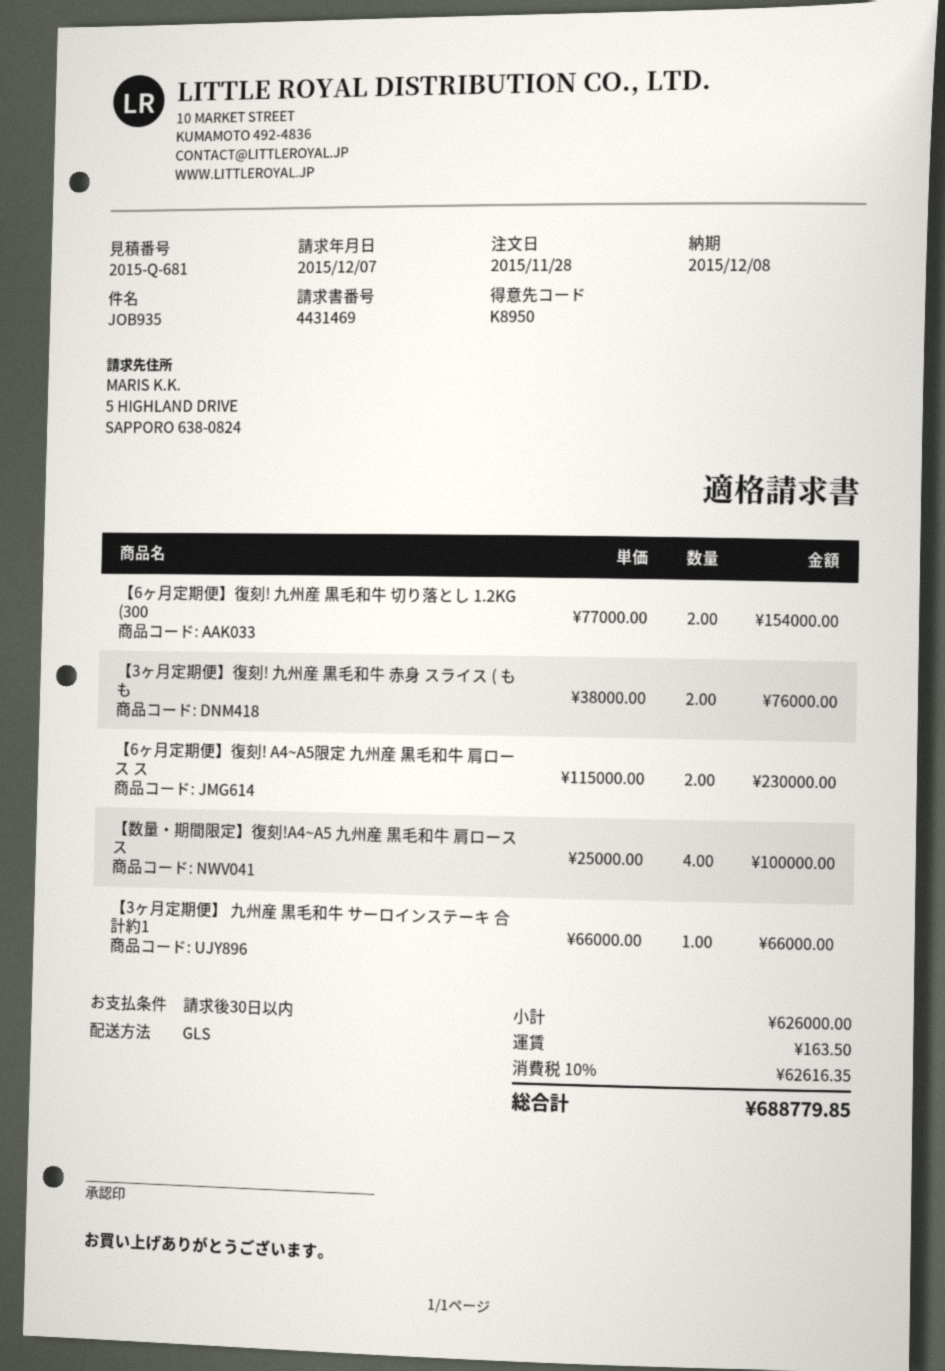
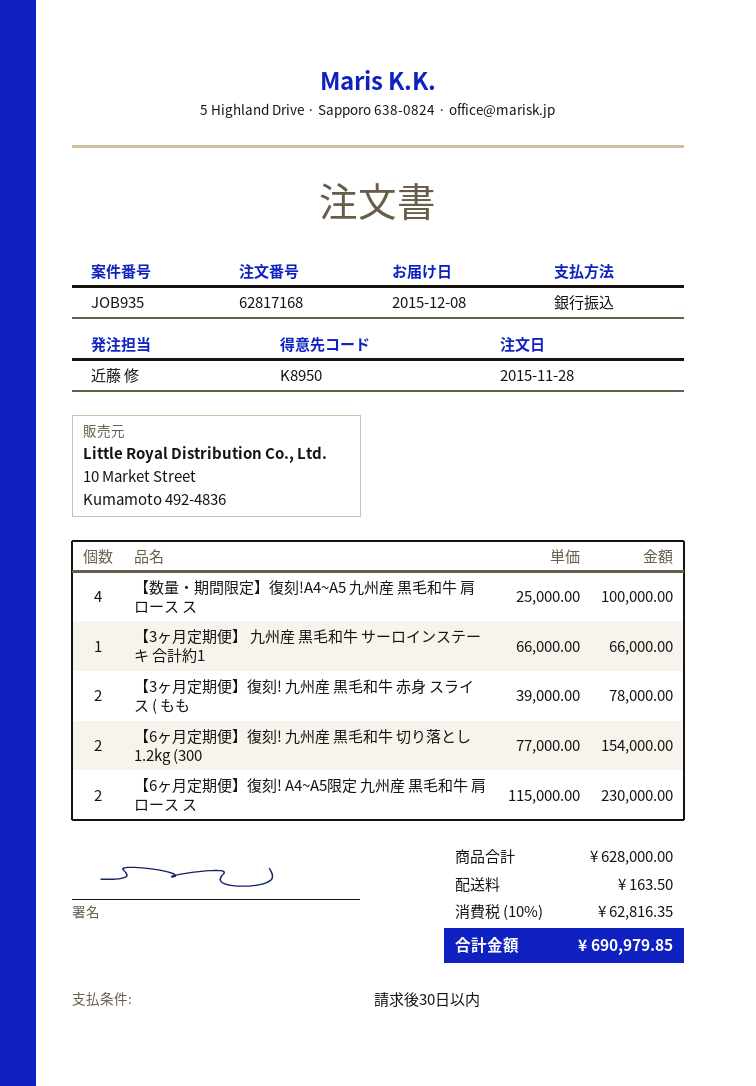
【3ヶ月定期便】復刻! 九州産 黒毛和牛 赤身 スライス ( もも: 2 x 38000.00 = 76000.00 -> 2 x 39000.00 = 78000.00
subtotal: 626000.00 -> 628000.00
tax: 10% = 62616.35 -> 10% = 62816.35
total: 688779.85 -> 690979.85

